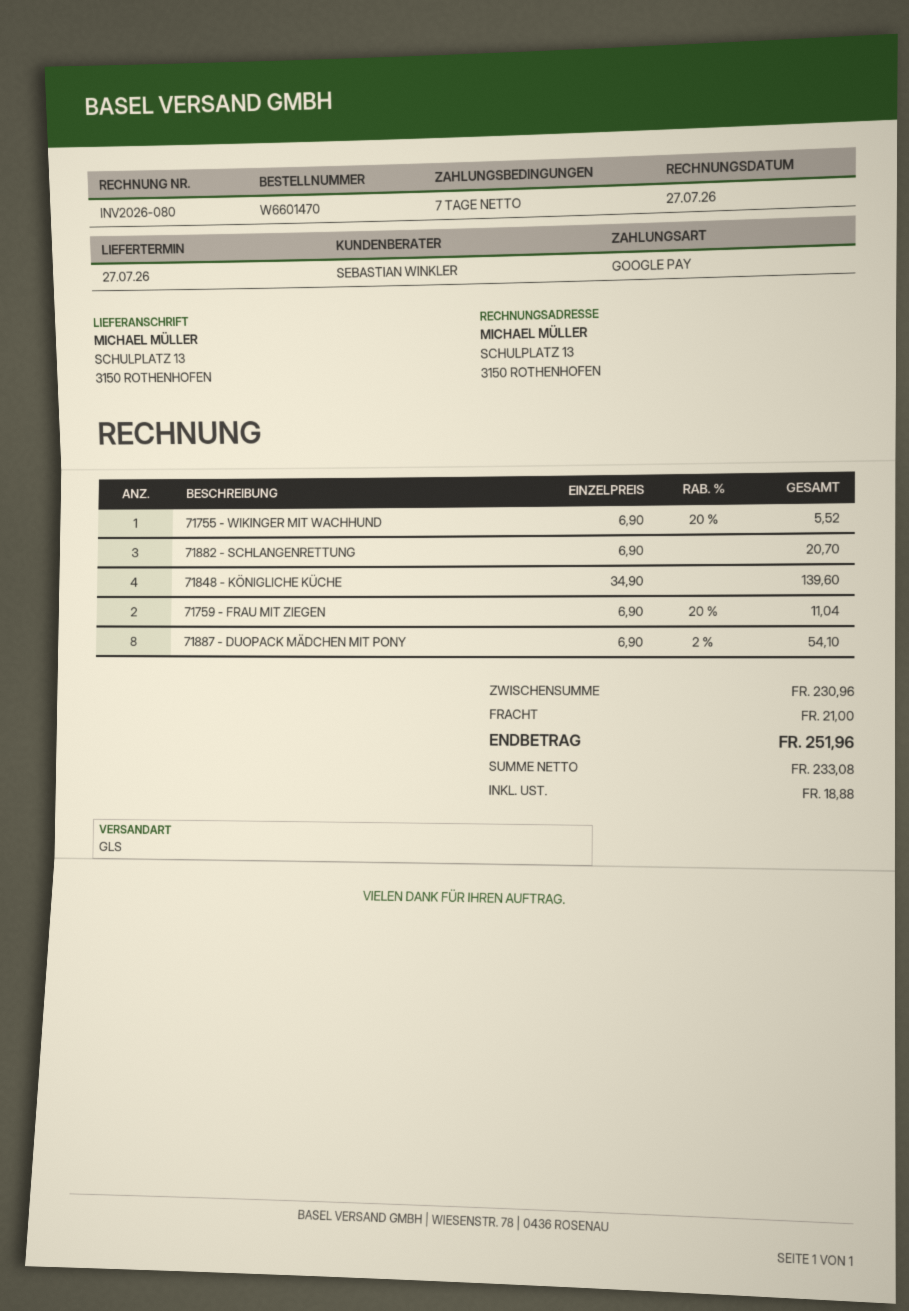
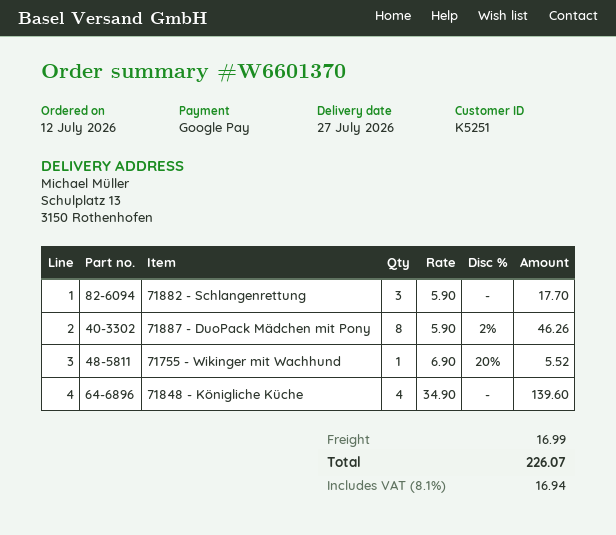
order number: W6601470 -> W6601370
71882 - SCHLANGENRETTUNG: 3 x 6.90 = 20.70 -> 3 x 5.90 = 17.70
71759 - FRAU MIT ZIEGEN: 2 x 6.90 - 20% = 11.04 -> none
71887 - DUOPACK MÄDCHEN MIT PONY: 8 x 6.90 - 2% = 54.10 -> 8 x 5.90 - 2% = 46.26
shipping: 21.00 -> 16.99
tax: 18.88 -> 16.94
total: 251.96 -> 226.07

